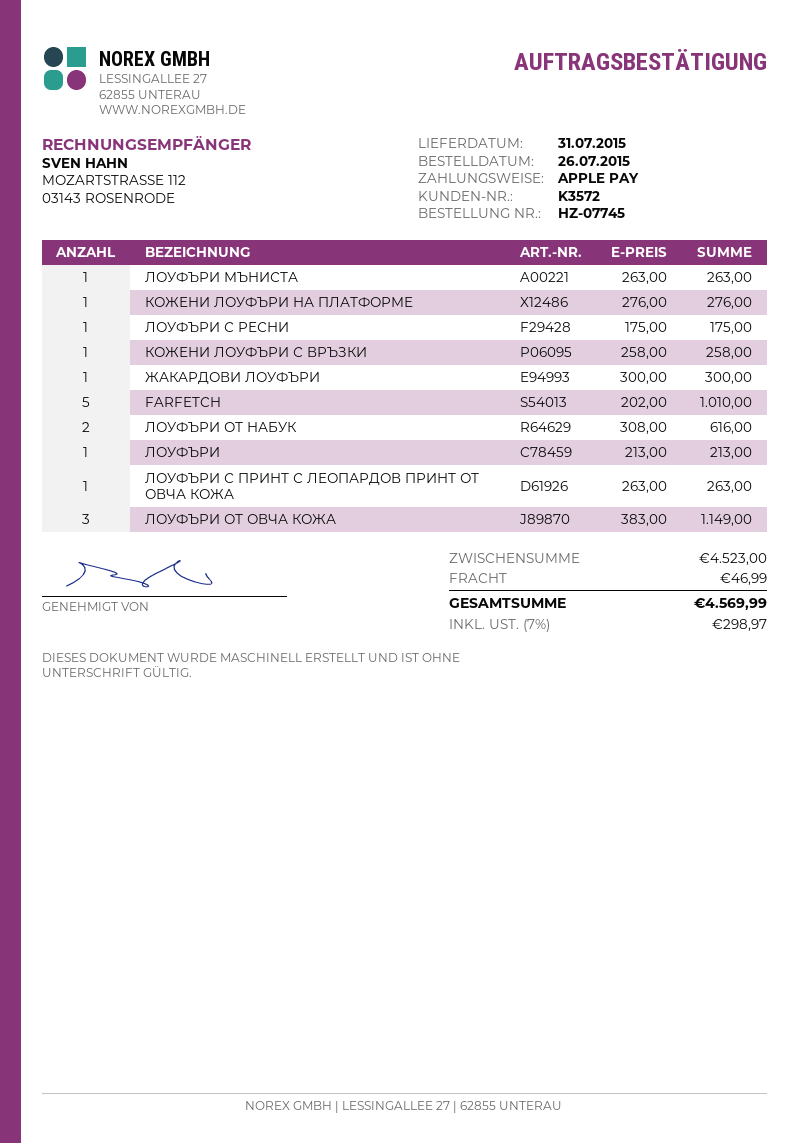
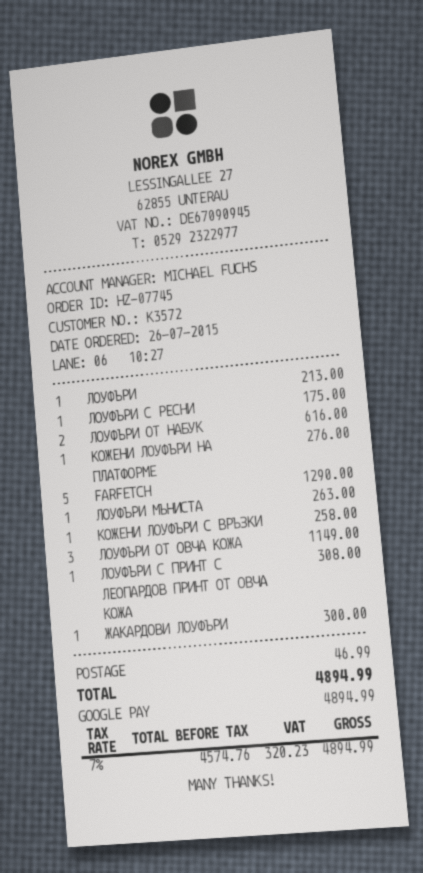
payment method: Apple Pay -> Google Pay
FARFETCH: 5 for 1010.00 -> 5 for 1290.00
ЛОУФЪРИ С ПРИНТ С ЛЕОПАРДОВ ПРИНТ ОТ ОВЧА КОЖА: 1 for 263.00 -> 1 for 308.00
tax: 7% = 298.97 -> 7% = 320.23
total: 4569.99 -> 4894.99

